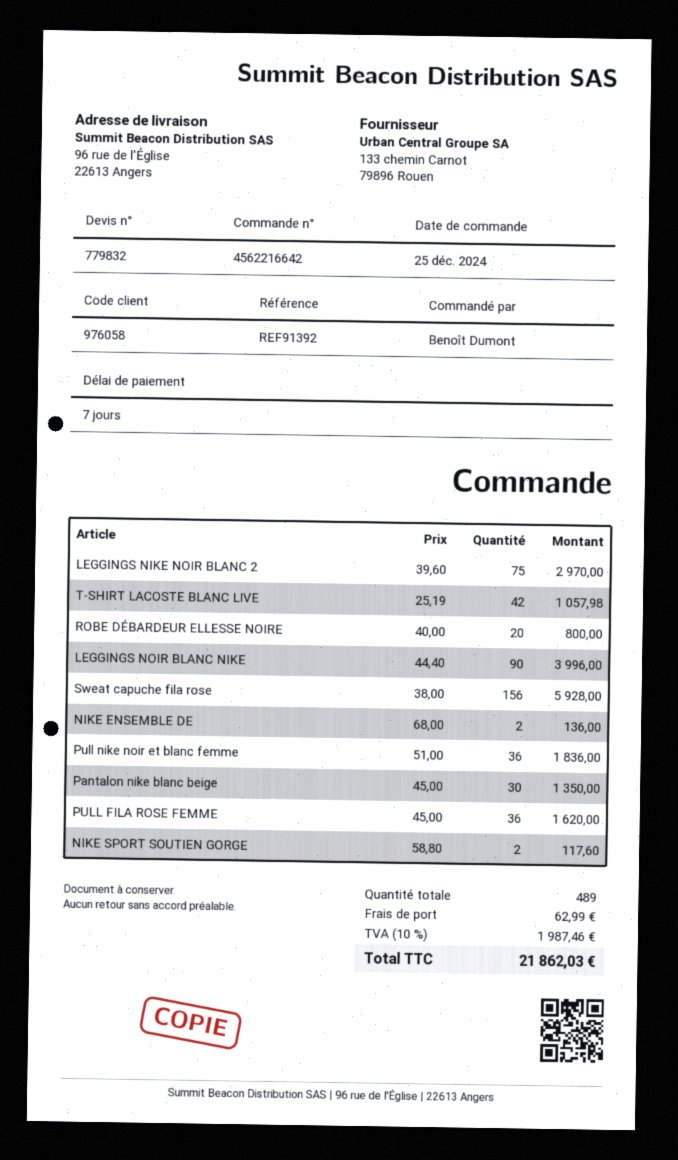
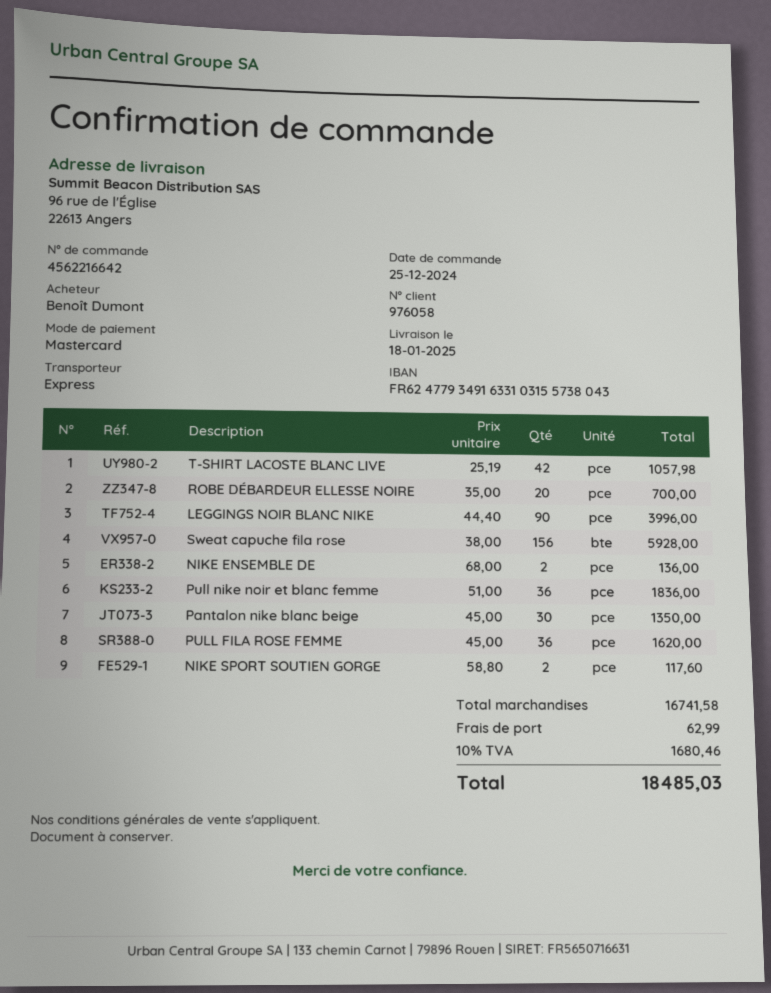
LEGGINGS NIKE NOIR BLANC 2: 75 x 39.60 = 2970.00 -> none
ROBE DÉBARDEUR ELLESSE NOIRE: 20 x 40.00 = 800.00 -> 20 x 35.00 = 700.00
tax: 10% = 1987.46 -> 10% = 1680.46
total: 21862.03 -> 18485.03

